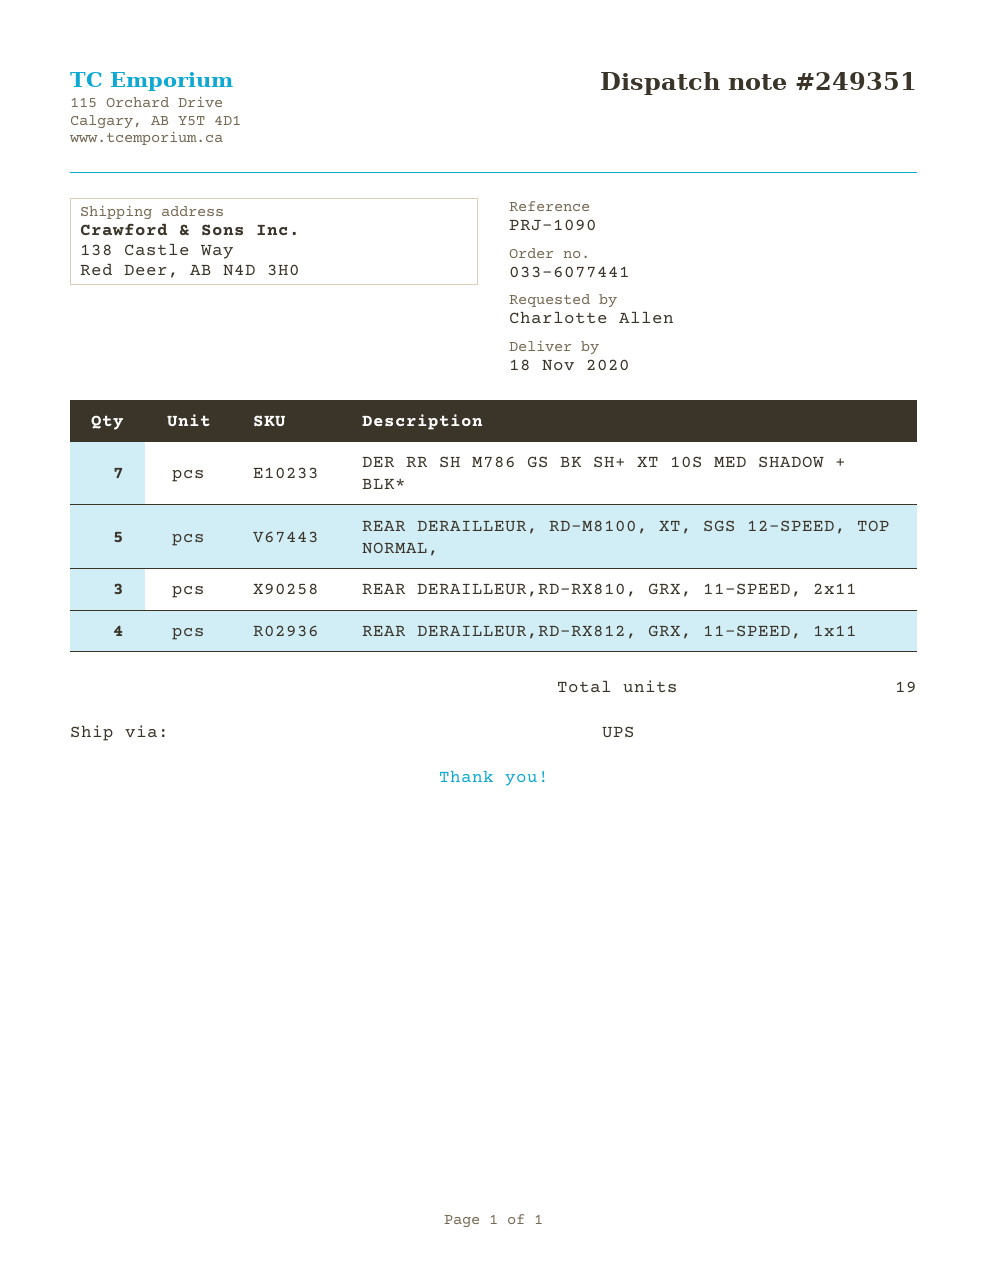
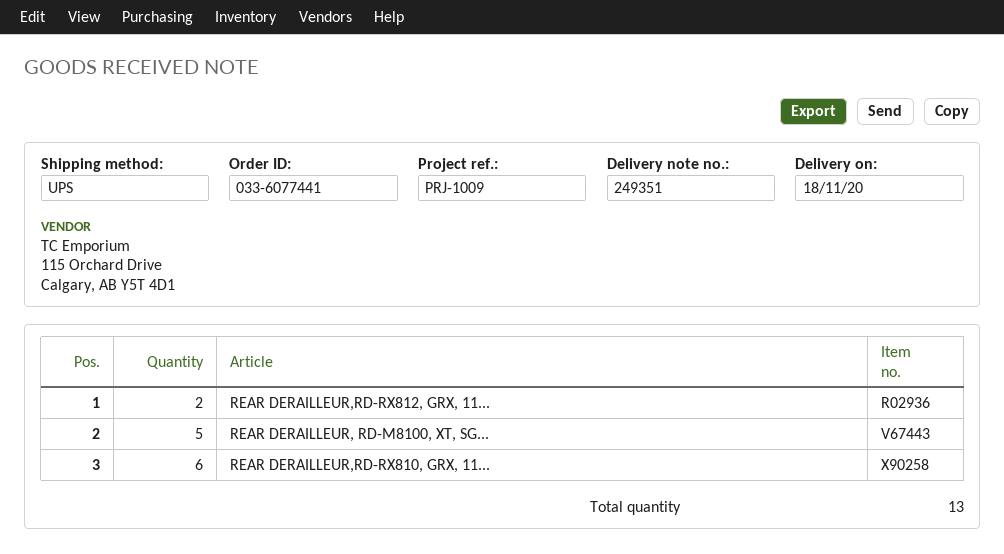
reference: PRJ-1090 -> PRJ-1009
DER RR SH M786 GS BK SH+ XT 10S MED SHADOW + BLK*: 7 -> none
REAR DERAILLEUR,RD-RX810, GRX, 11-SPEED, 2x11: 3 -> 6
REAR DERAILLEUR,RD-RX812, GRX, 11-SPEED, 1x11: 4 -> 2
total quantity: 19 -> 13

